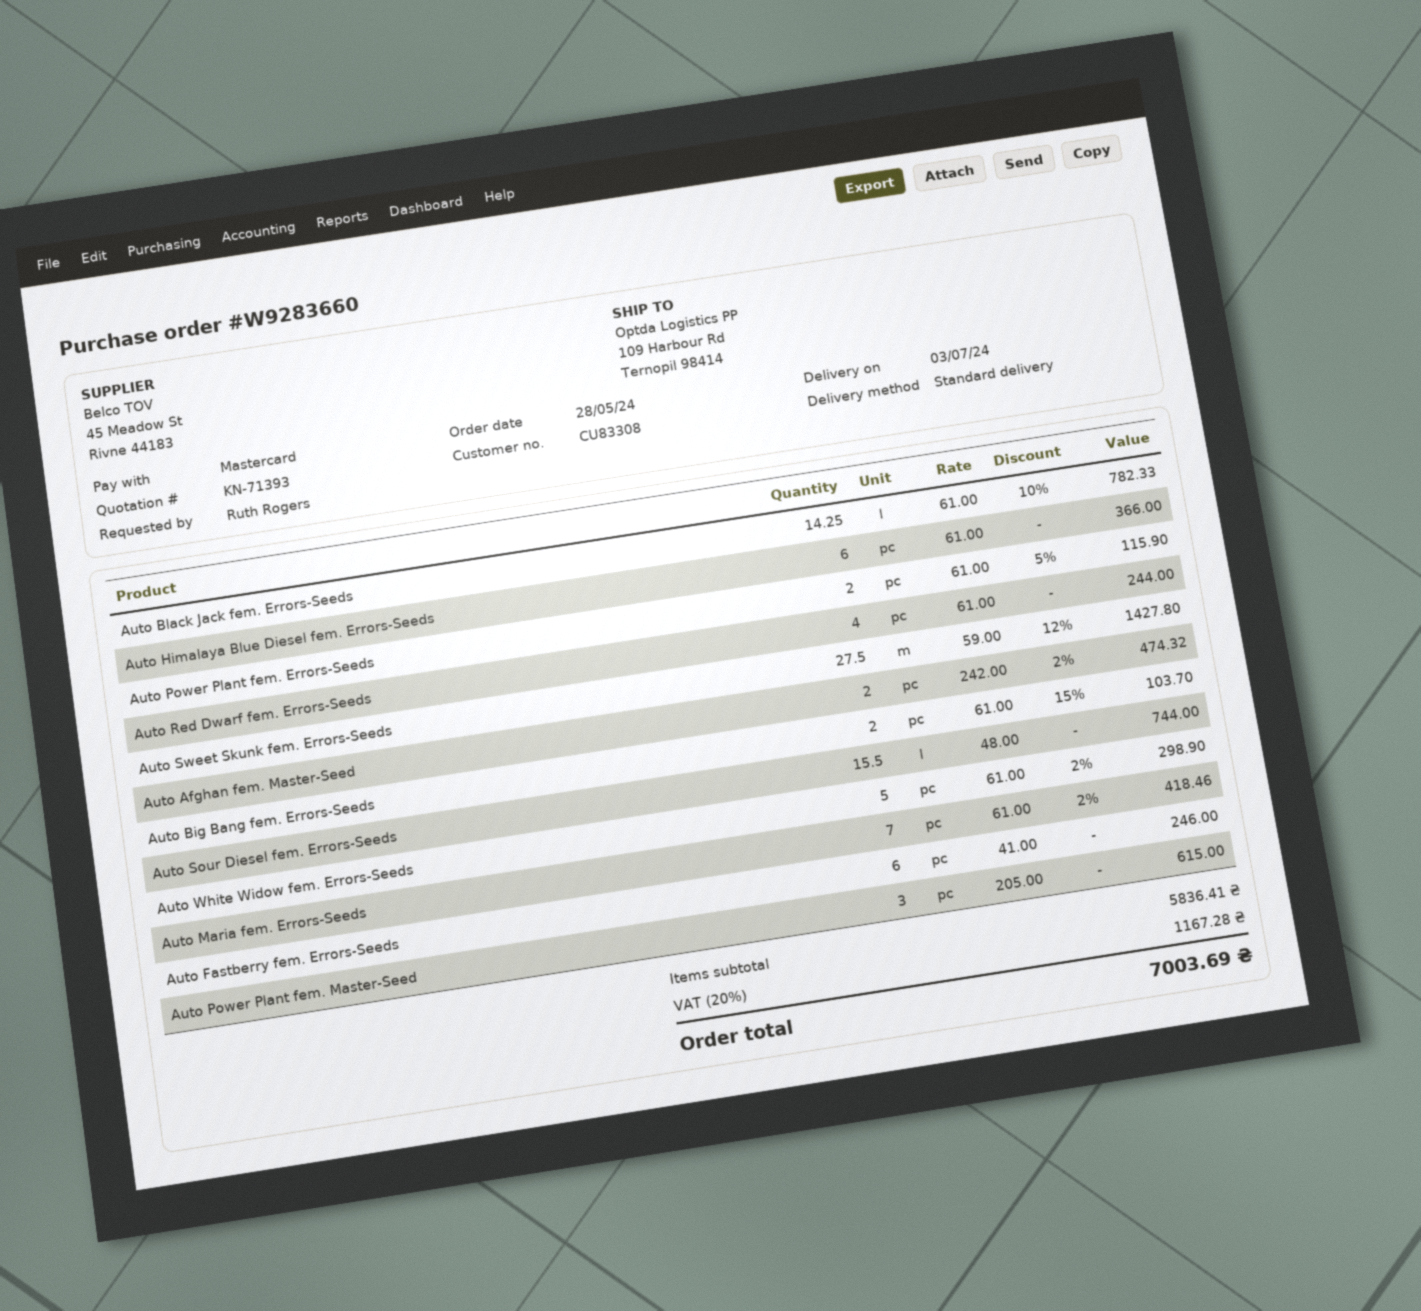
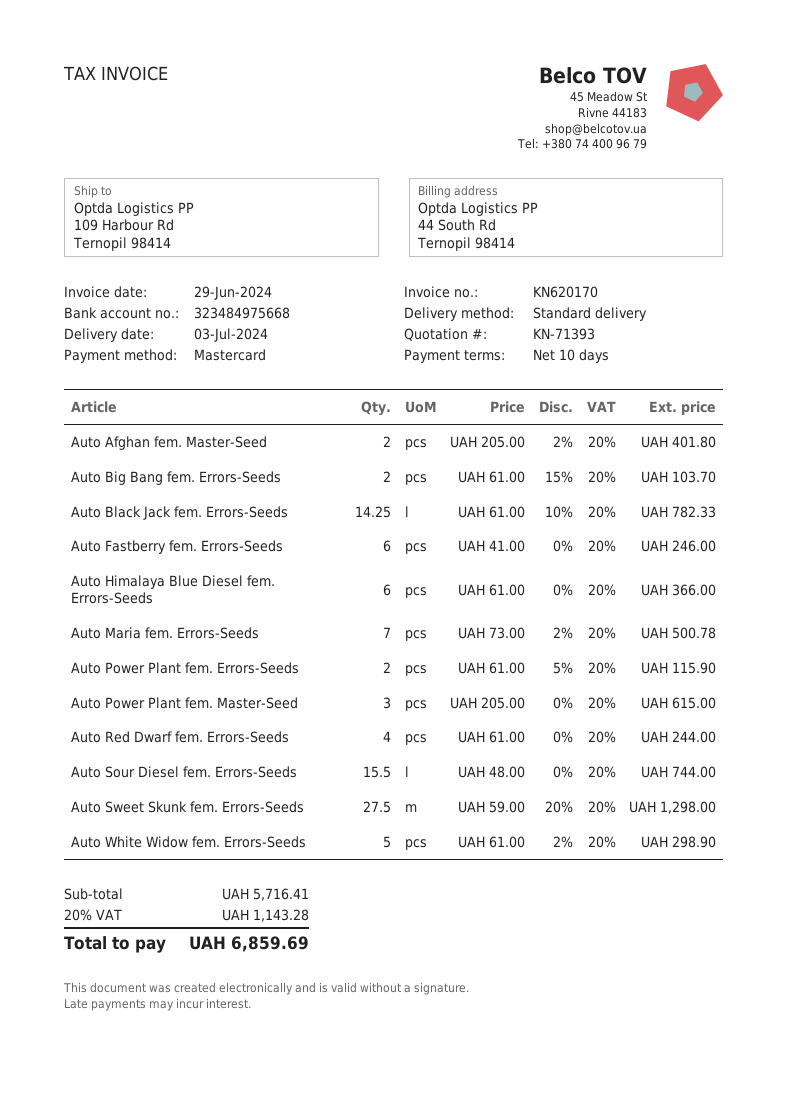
Auto Sweet Skunk fem. Errors-Seeds: 27.5 x 59.00 - 12% = 1427.80 -> 27.5 x 59.00 - 20% = 1298.00
Auto Afghan fem. Master-Seed: 2 x 242.00 - 2% = 474.32 -> 2 x 205.00 - 2% = 401.80
Auto Maria fem. Errors-Seeds: 7 x 61.00 - 2% = 418.46 -> 7 x 73.00 - 2% = 500.78
subtotal: 5836.41 -> 5716.41
tax: 20% = 1167.28 -> 20% = 1143.28
total: 7003.69 -> 6859.69

